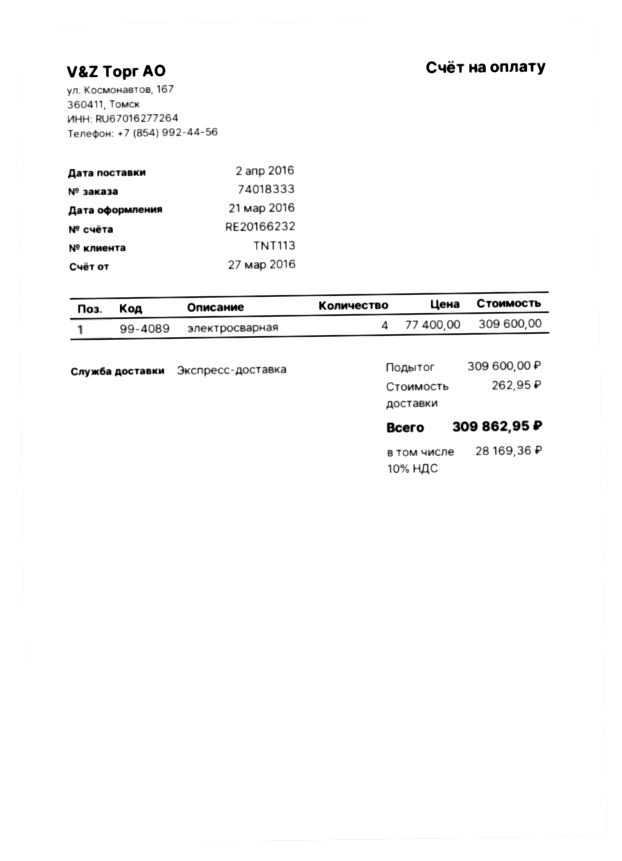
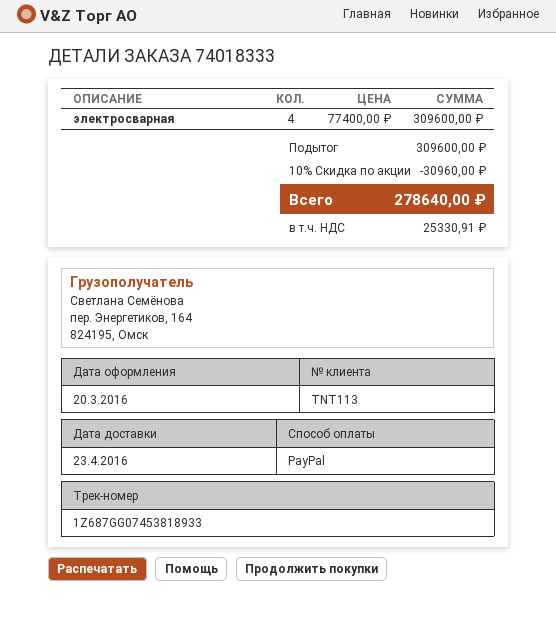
order date: 2016-03-21 -> 2016-03-20
delivery date: 2016-04-02 -> 2016-04-23
discount: none -> 10% = 30960.00
shipping: 262.95 -> none
tax: 28169.36 -> 25330.91
total: 309862.95 -> 278640.00

